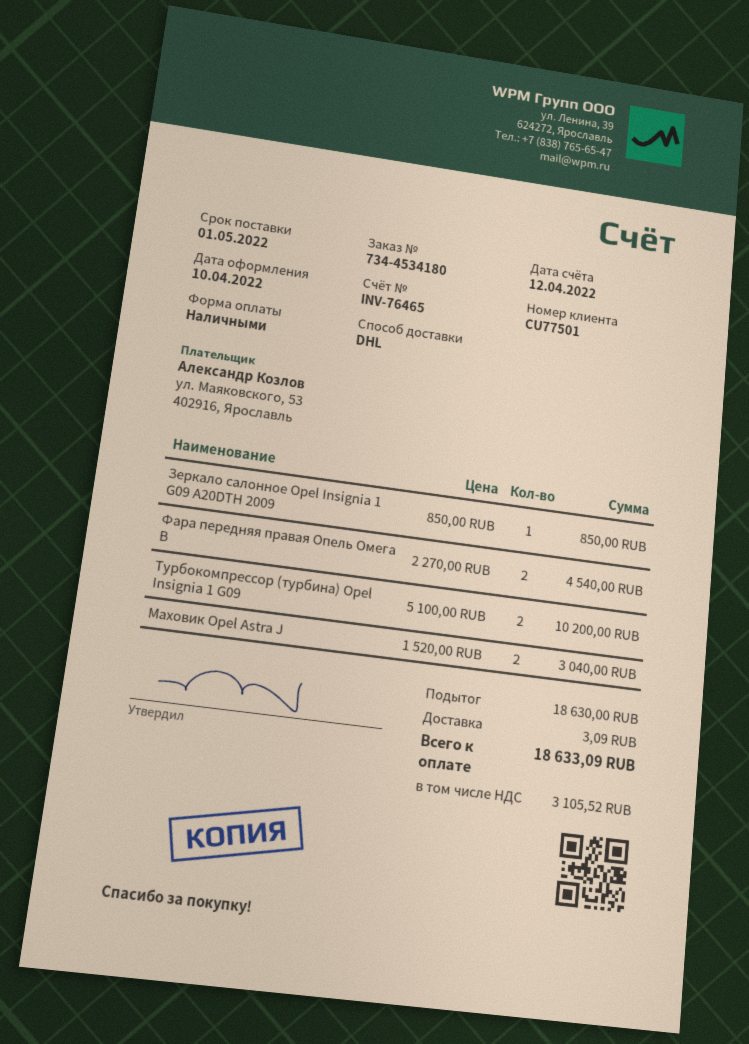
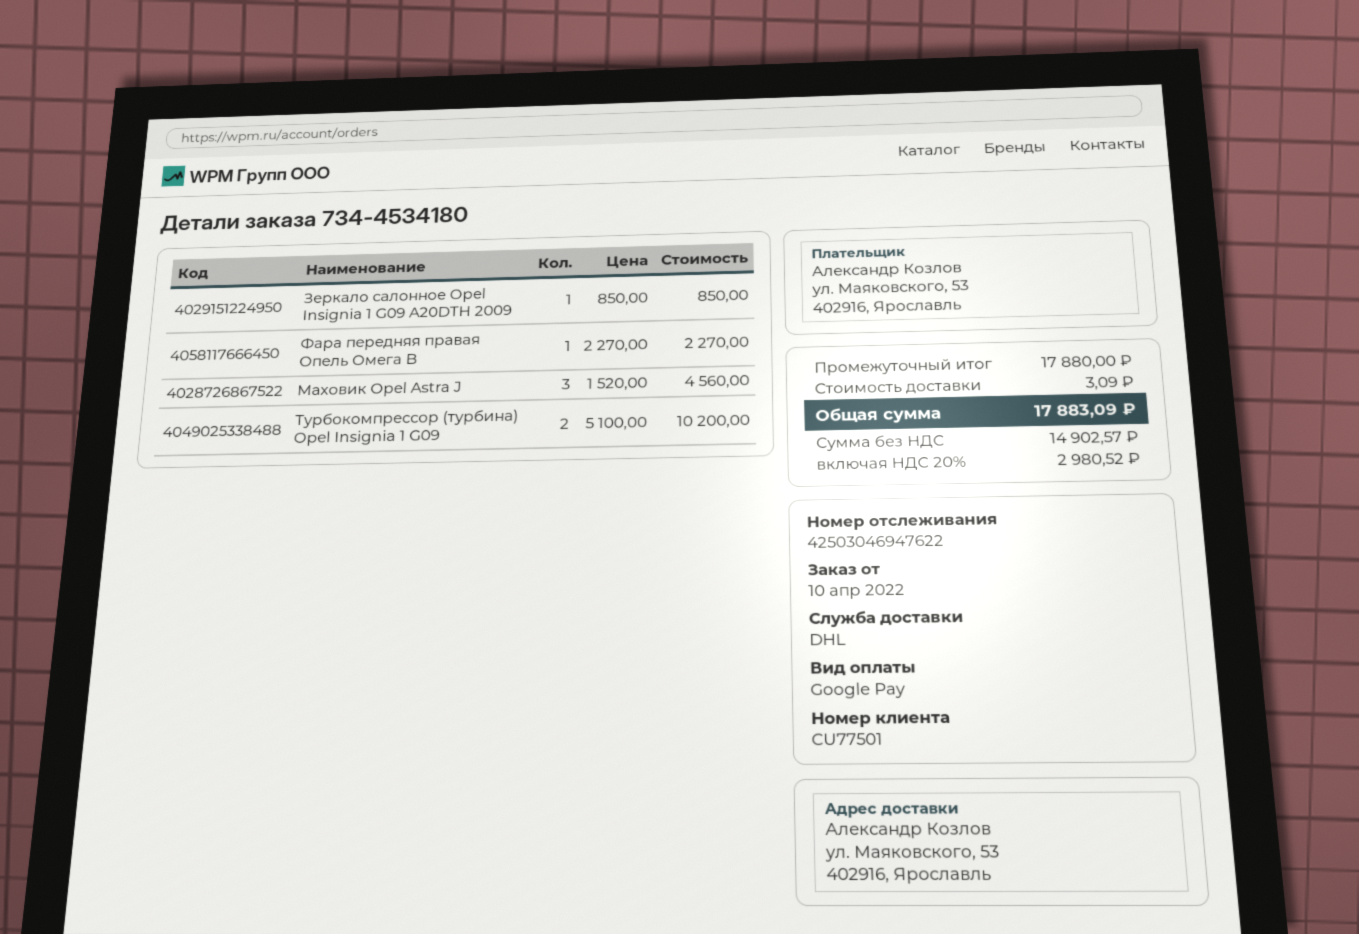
payment method: cash -> Google Pay
Фара передняя правая Опель Омега B: 2 x 2270.00 = 4540.00 -> 1 x 2270.00 = 2270.00
Маховик Opel Astra J: 2 x 1520.00 = 3040.00 -> 3 x 1520.00 = 4560.00
subtotal: 18630.00 -> 17880.00
tax: 3105.52 -> 2980.52
total: 18633.09 -> 17883.09

